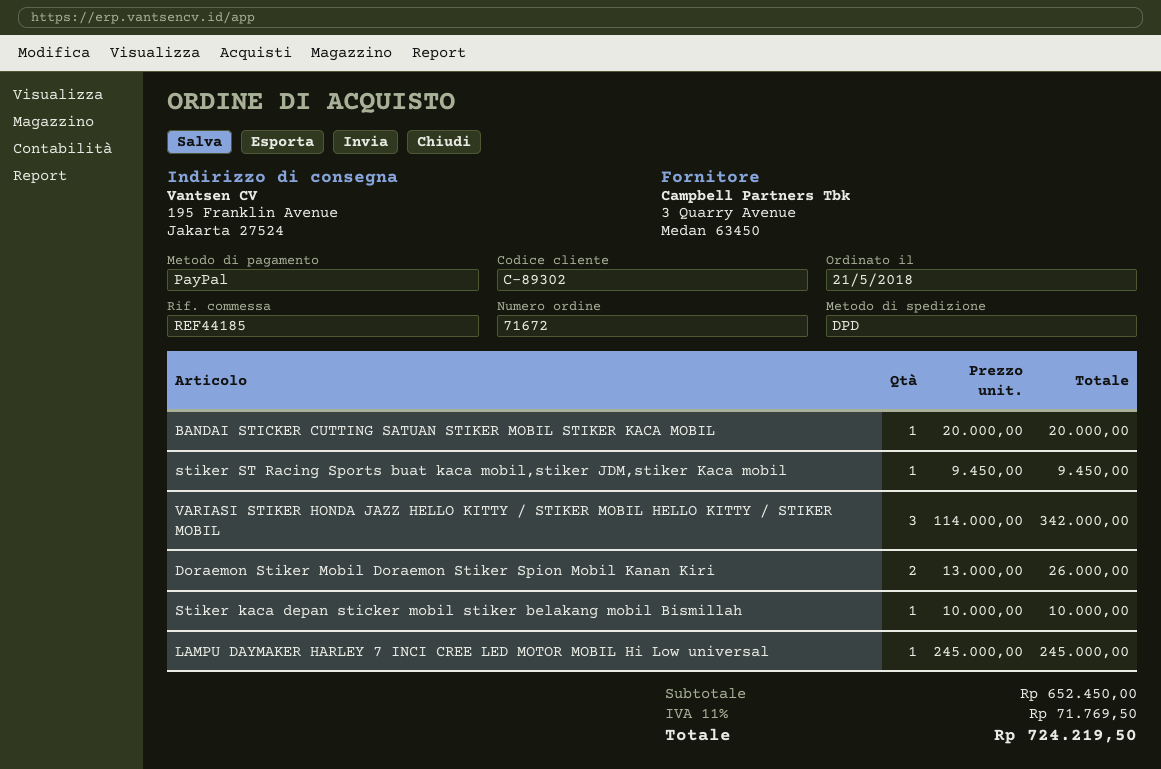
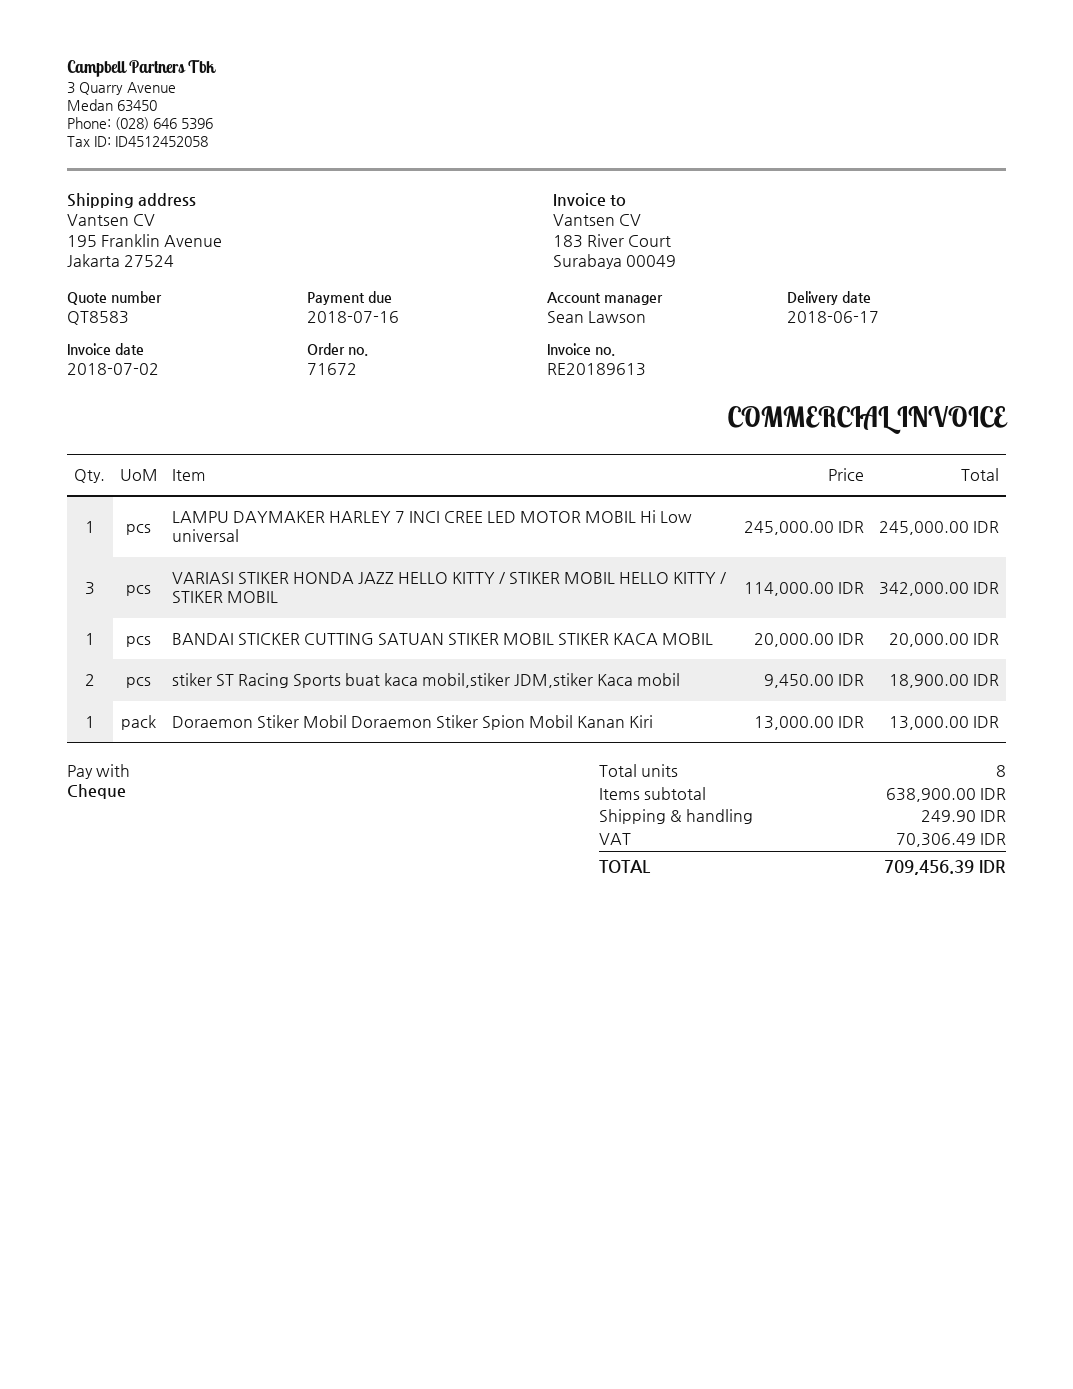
payment method: PayPal -> cheque
stiker ST Racing Sports buat kaca mobil,stiker JDM,stiker Kaca mobil: 1 x 9450.00 = 9450.00 -> 2 x 9450.00 = 18900.00
Doraemon Stiker Mobil Doraemon Stiker Spion Mobil Kanan Kiri: 2 x 13000.00 = 26000.00 -> 1 x 13000.00 = 13000.00
Stiker kaca depan sticker mobil stiker belakang mobil Bismillah: 1 x 10000.00 = 10000.00 -> none
subtotal: 652450.00 -> 638900.00
shipping: none -> 249.90
tax: 71769.50 -> 70306.49
total: 724219.50 -> 709456.39

